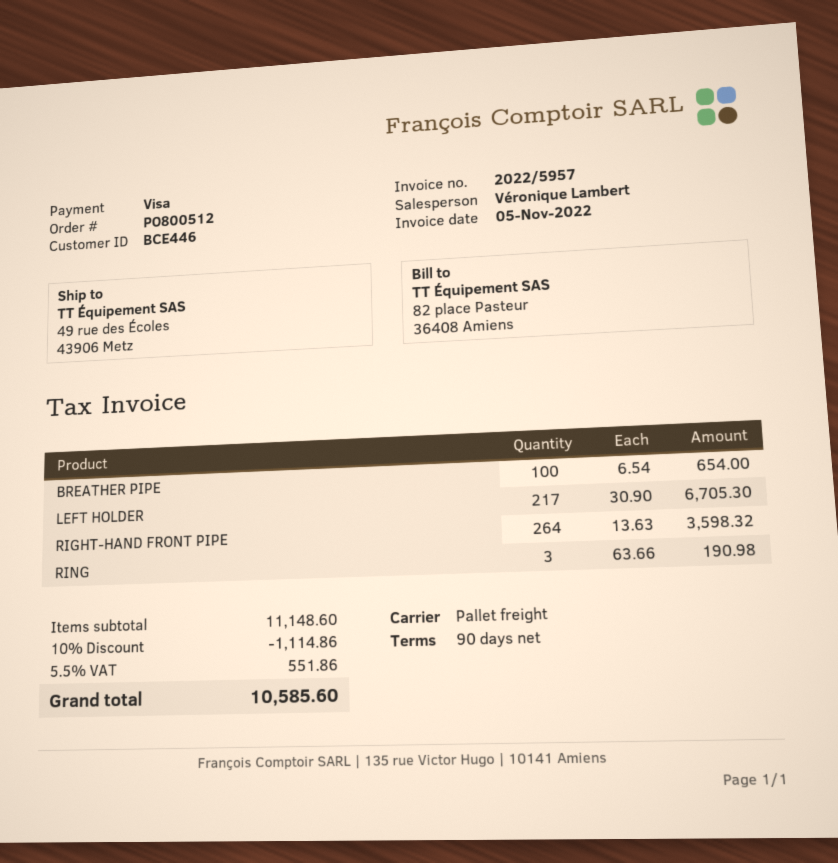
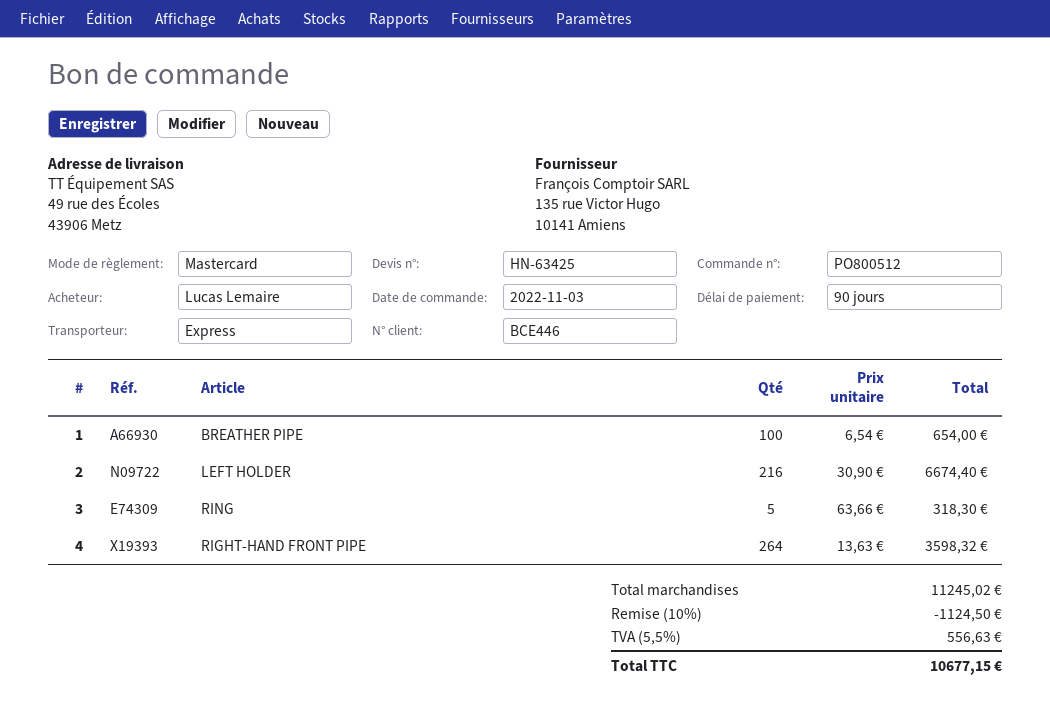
payment method: Visa -> Mastercard
shipping method: pallet freight -> express
LEFT HOLDER: 217 x 30.90 = 6705.30 -> 216 x 30.90 = 6674.40
RING: 3 x 63.66 = 190.98 -> 5 x 63.66 = 318.30
subtotal: 11148.60 -> 11245.02
discount: 10% = 1114.86 -> 10% = 1124.50
tax: 5.5% = 551.86 -> 5.5% = 556.63
total: 10585.60 -> 10677.15

